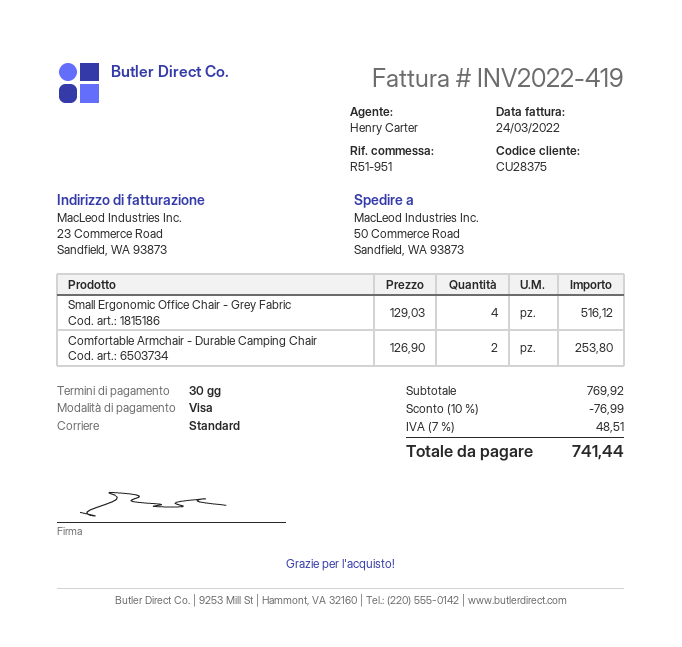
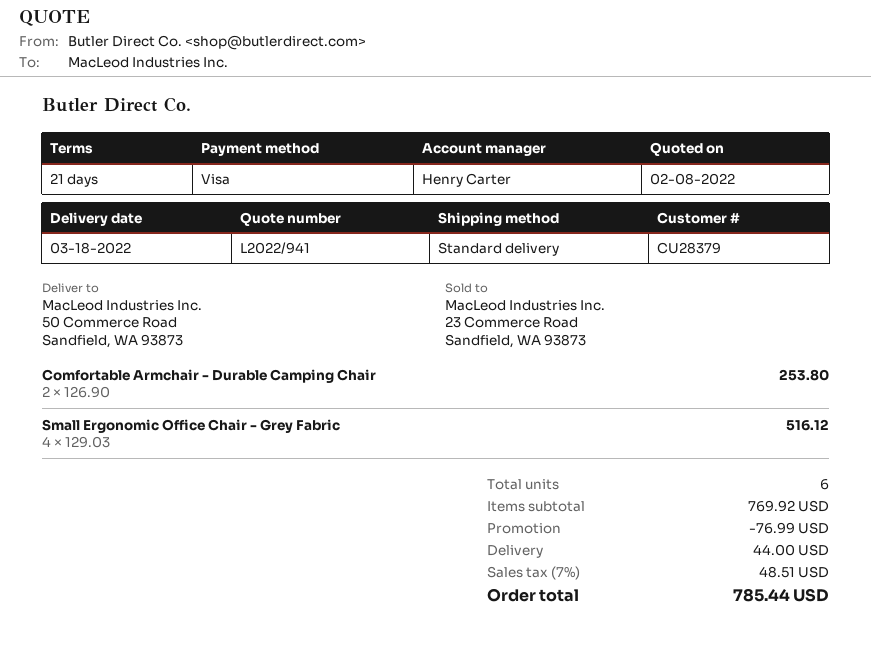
payment terms: 30 days -> 21 days
customer number: CU28375 -> CU28379
shipping: none -> 44.00
total: 741.44 -> 785.44

